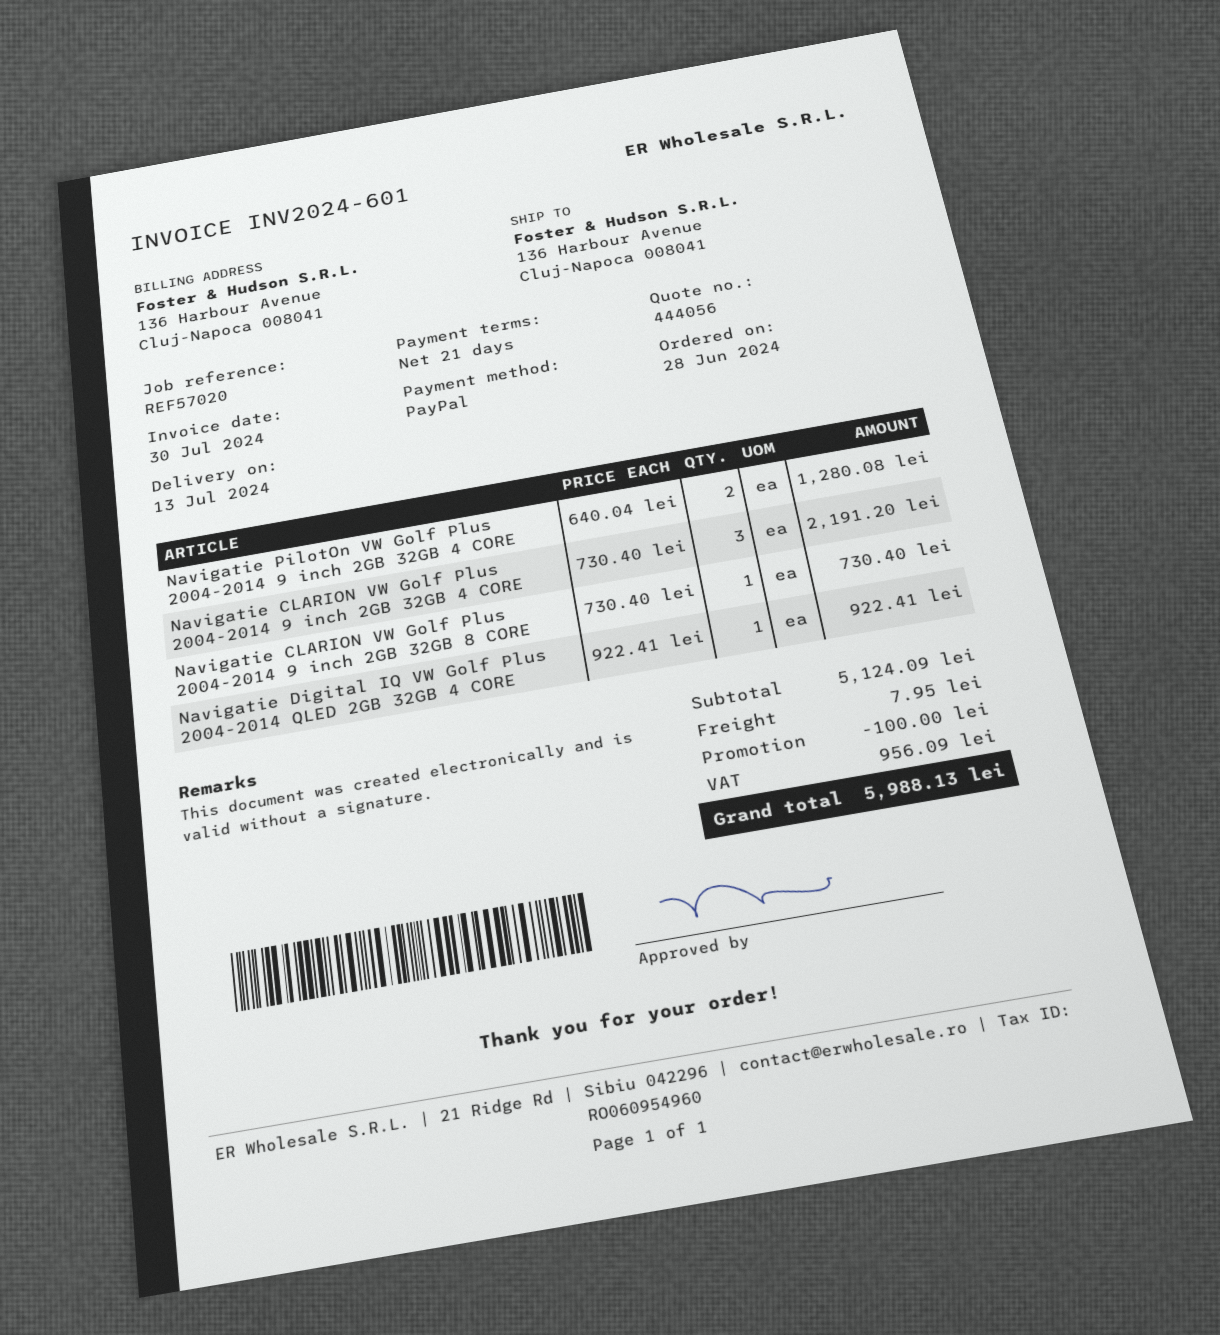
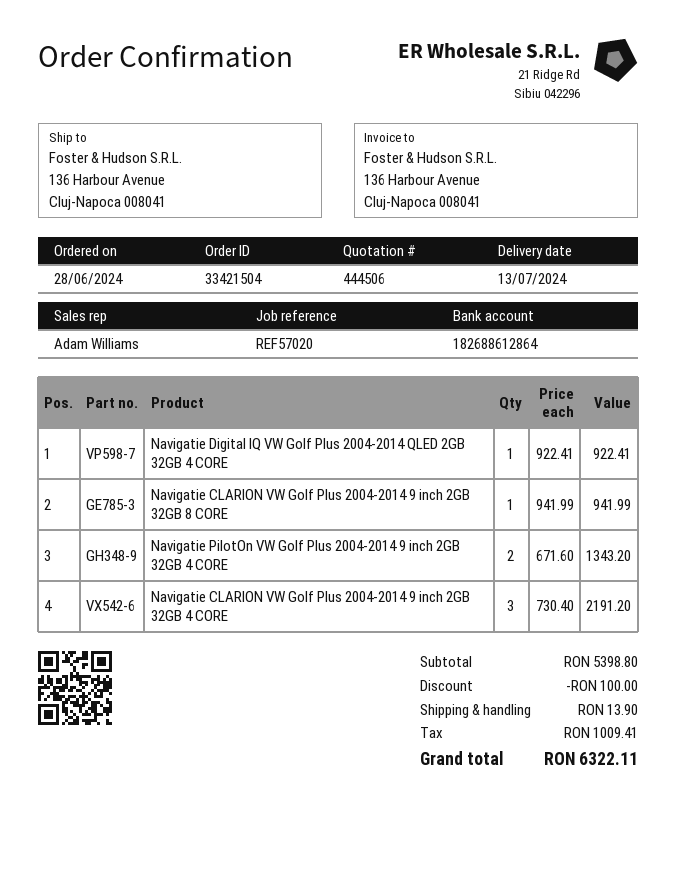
quote number: 444056 -> 444506
Navigatie PilotOn VW Golf Plus 2004-2014 9 inch 2GB 32GB 4 CORE: 2 x 640.04 = 1280.08 -> 2 x 671.60 = 1343.20
Navigatie CLARION VW Golf Plus 2004-2014 9 inch 2GB 32GB 8 CORE: 1 x 730.40 = 730.40 -> 1 x 941.99 = 941.99
subtotal: 5124.09 -> 5398.80
shipping: 7.95 -> 13.90
tax: 956.09 -> 1009.41
total: 5988.13 -> 6322.11

